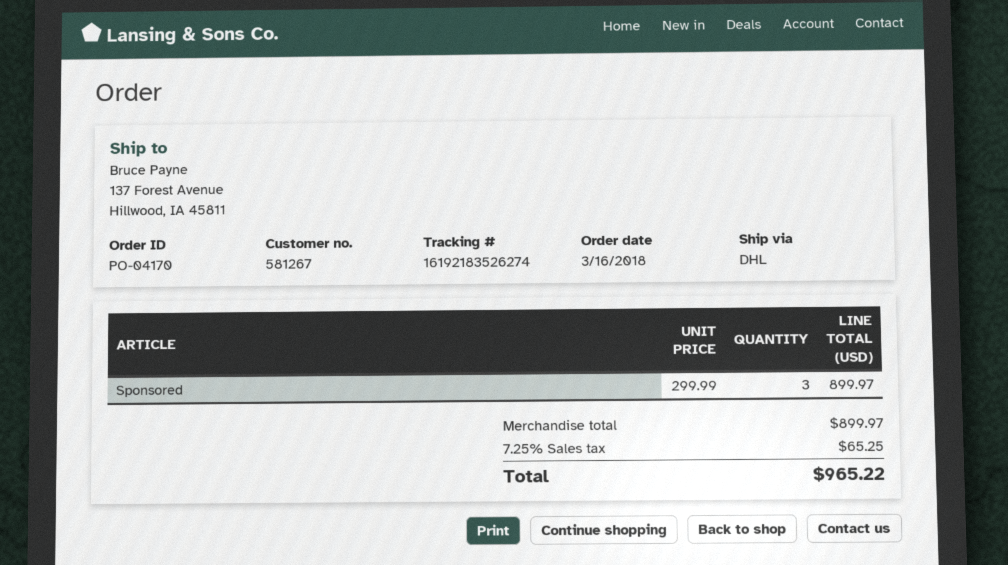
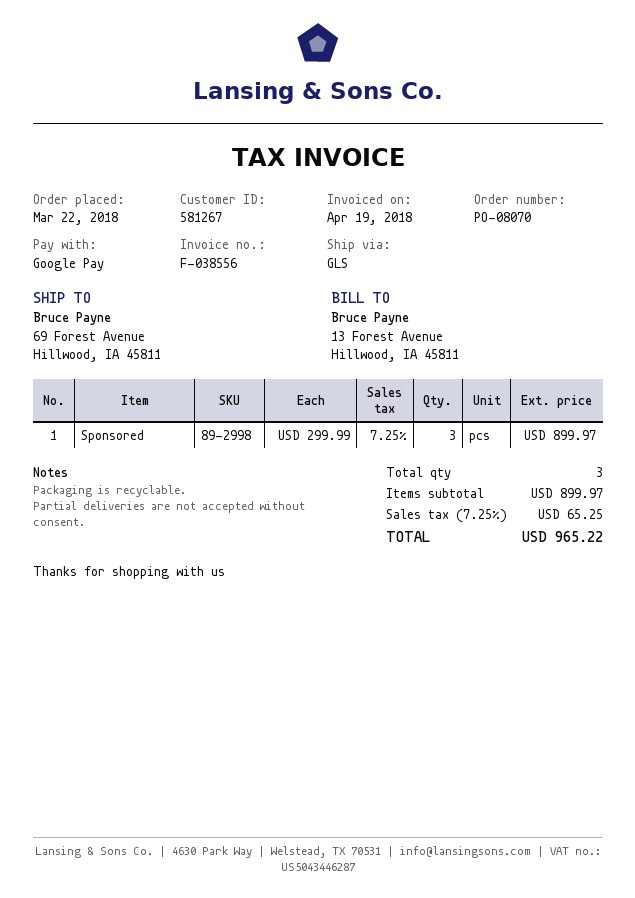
order number: PO-04170 -> PO-08070
order date: 2018-03-16 -> 2018-03-22
shipping method: DHL -> GLS
ship to: 137 Forest Avenue, Hillwood, IA 45811 -> 69 Forest Avenue, Hillwood, IA 45811

